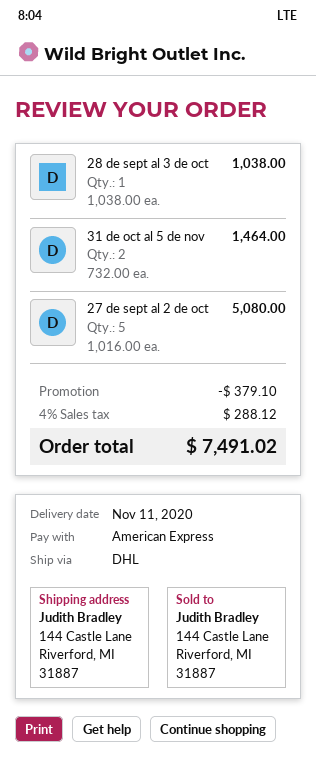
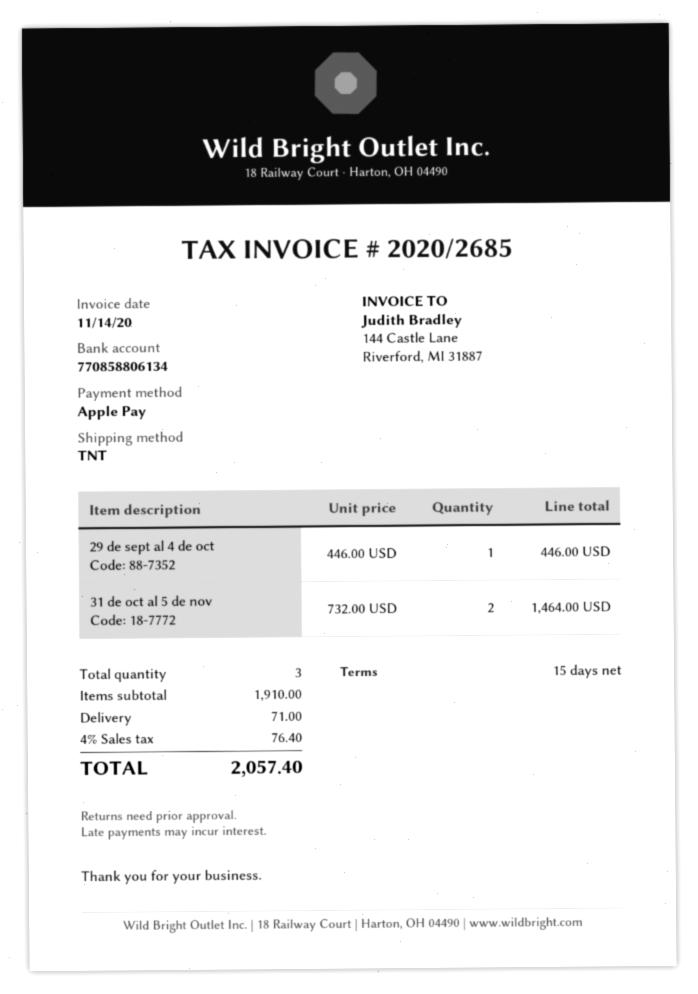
payment method: American Express -> Apple Pay
shipping method: DHL -> TNT
28 de sept al 3 de oct: 1 x 1038.00 = 1038.00 -> none
27 de sept al 2 de oct: 5 x 1016.00 = 5080.00 -> none
29 de sept al 4 de oct: none -> 1 x 446.00 = 446.00
discount: 379.10 -> none
shipping: none -> 71.00
tax: 4% = 288.12 -> 4% = 76.40
total: 7491.02 -> 2057.40

